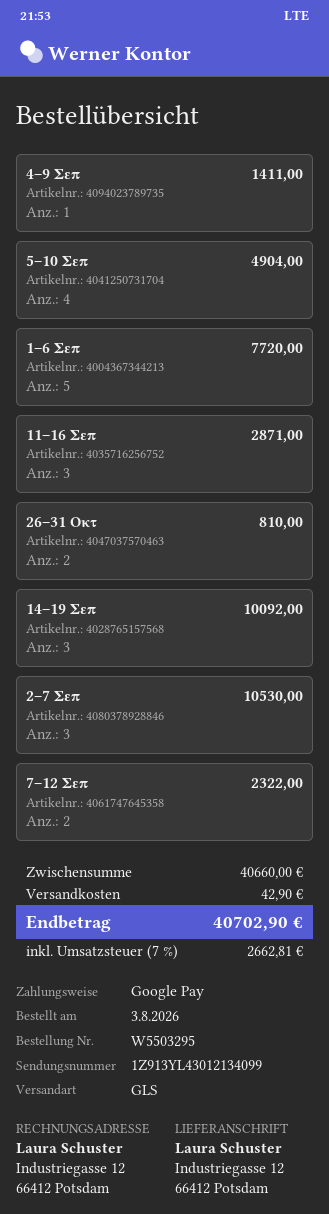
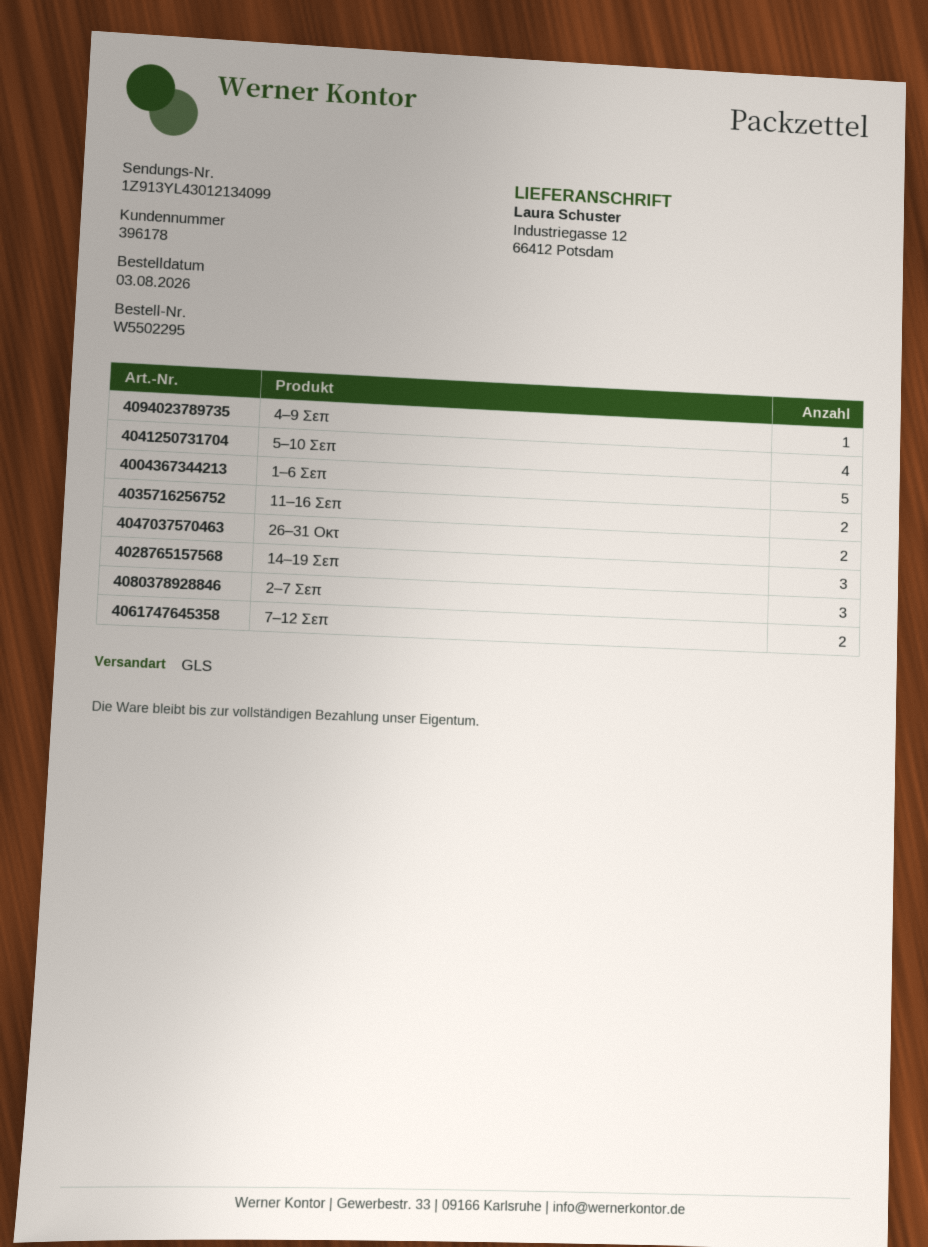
order number: W5503295 -> W5502295
11–16 Σεπ: 3 -> 2

